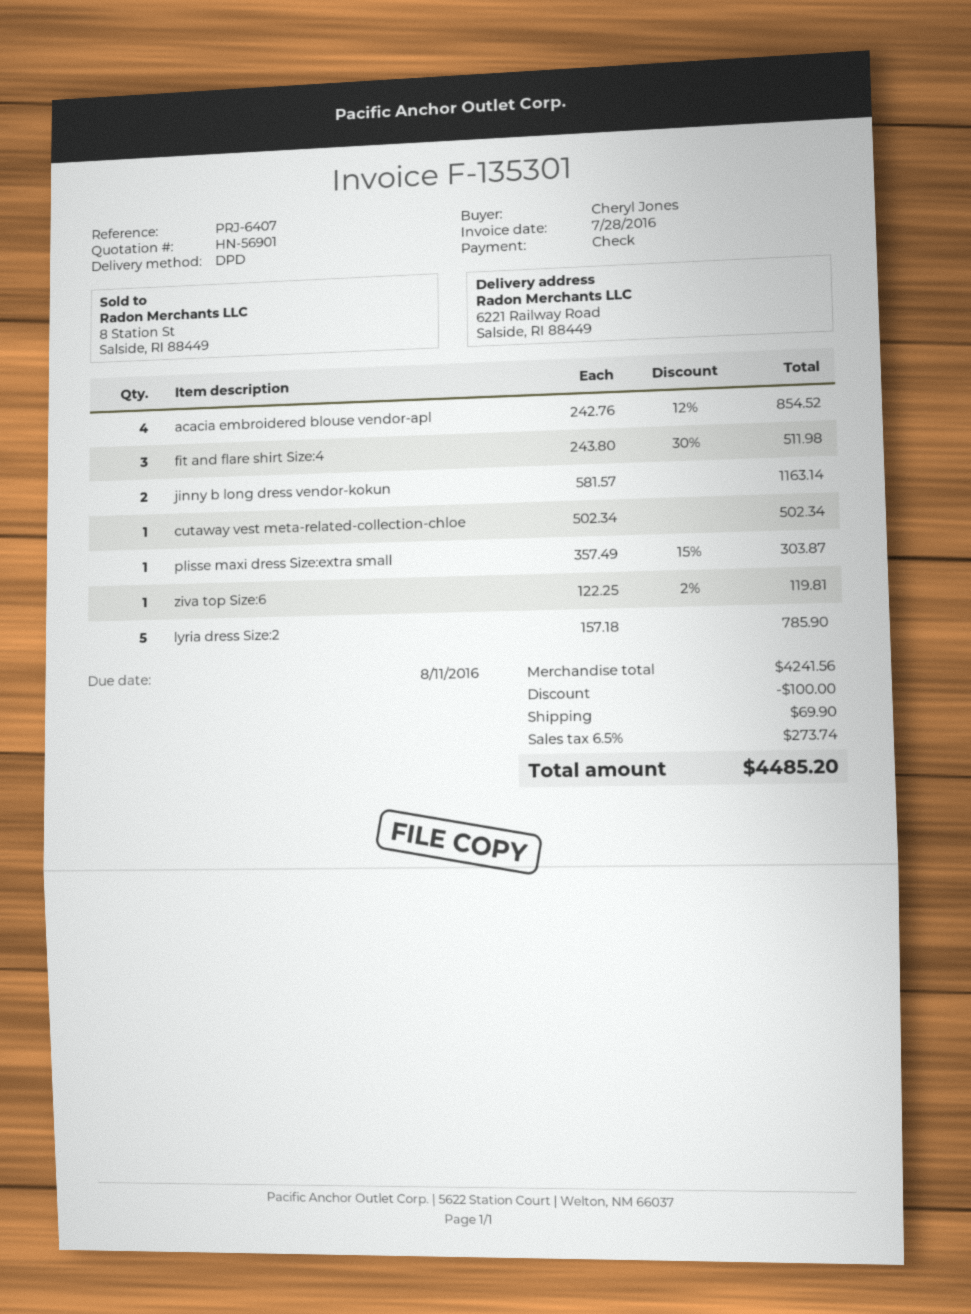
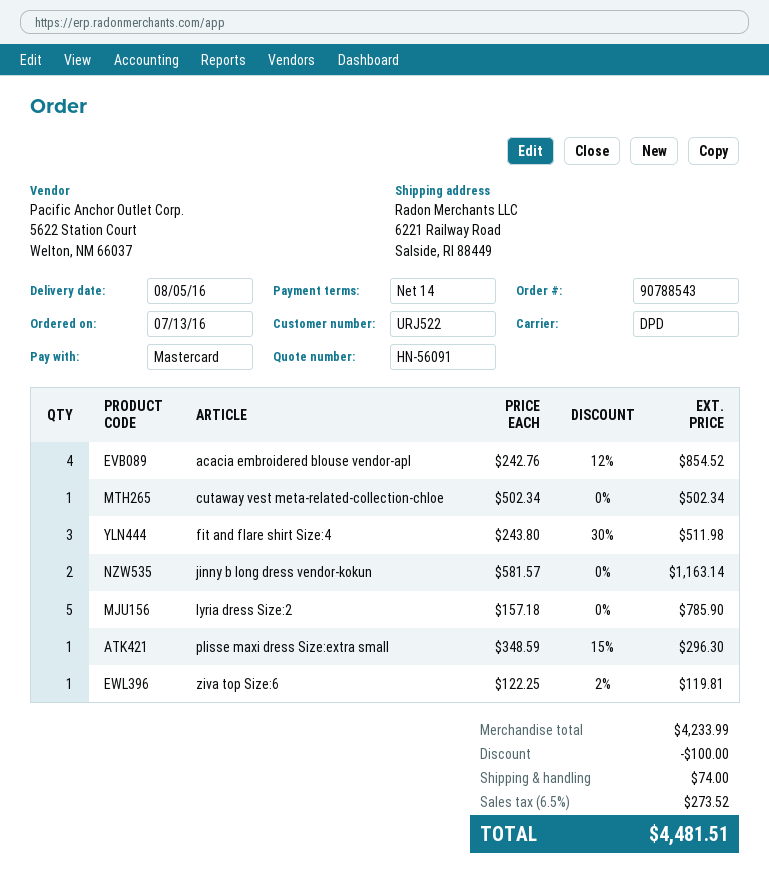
quote number: HN-56901 -> HN-56091
payment method: cheque -> Mastercard
plisse maxi dress Size:extra small: 1 x 357.49 - 15% = 303.87 -> 1 x 348.59 - 15% = 296.30
subtotal: 4241.56 -> 4233.99
shipping: 69.90 -> 74.00
tax: 6.5% = 273.74 -> 6.5% = 273.52
total: 4485.20 -> 4481.51

